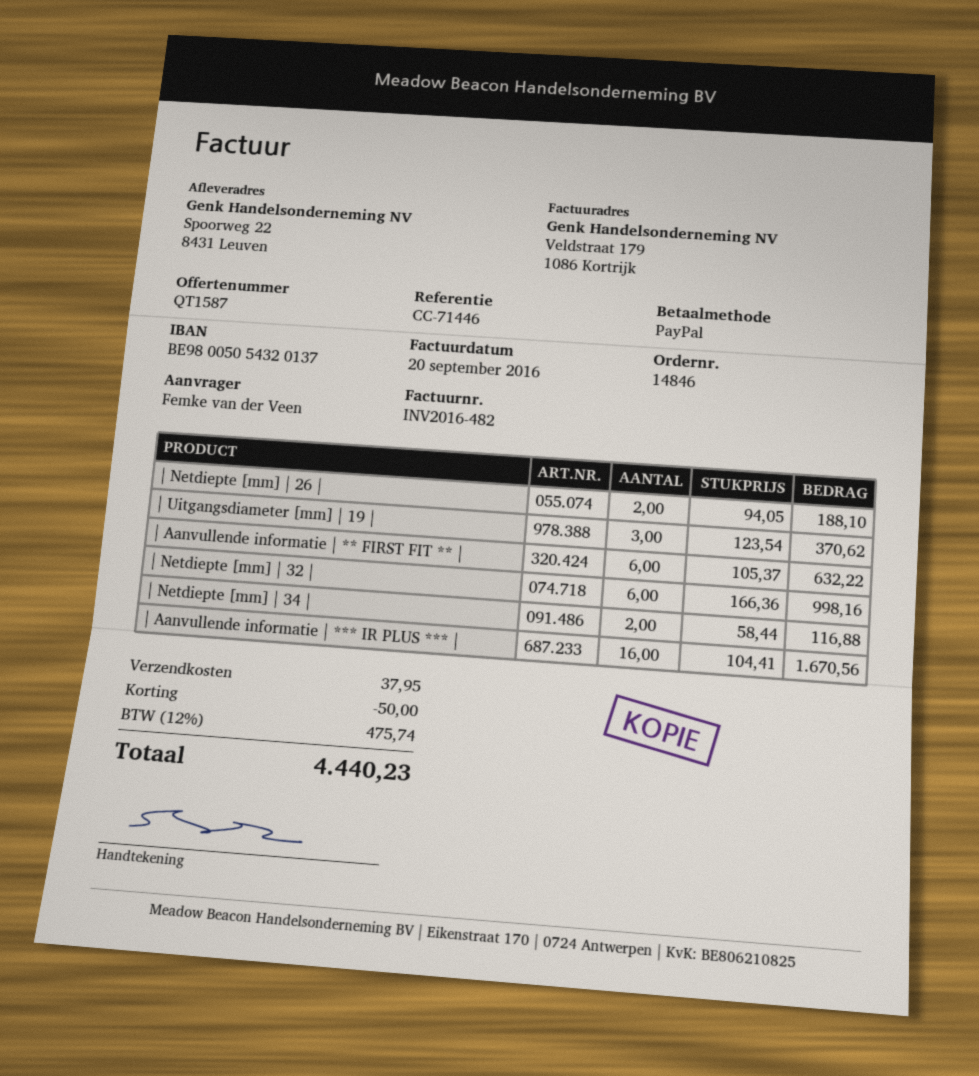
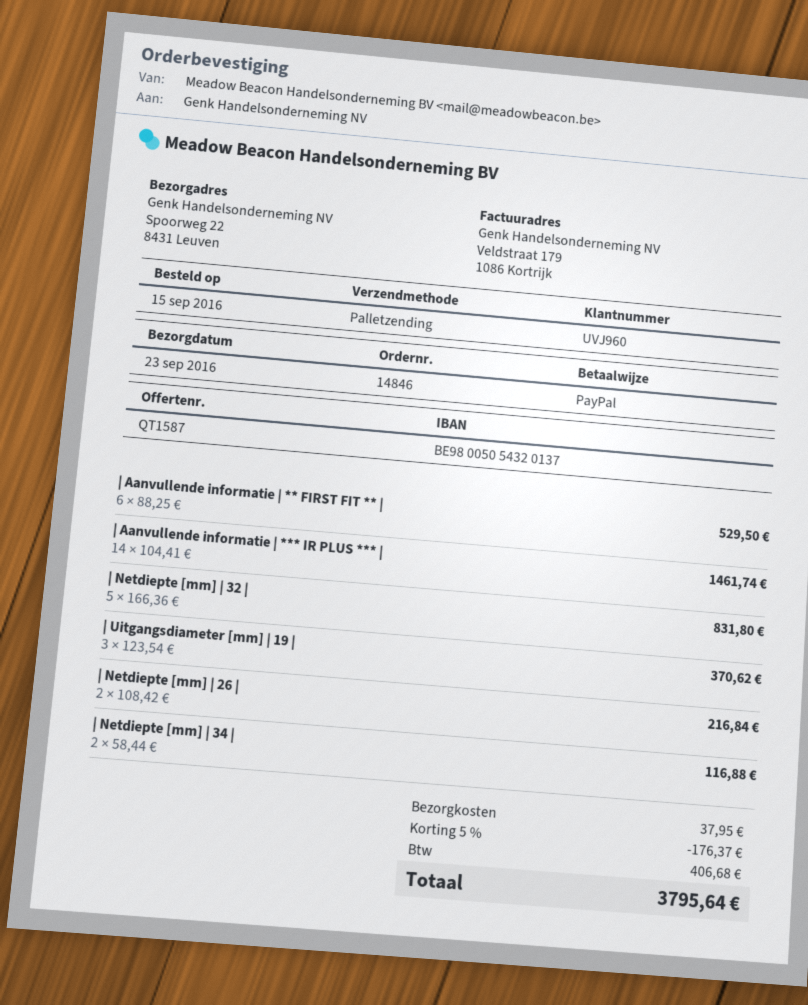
| Netdiepte [mm] | 26 |: 2 x 94.05 = 188.10 -> 2 x 108.42 = 216.84
| Aanvullende informatie | ** FIRST FIT ** |: 6 x 105.37 = 632.22 -> 6 x 88.25 = 529.50
| Netdiepte [mm] | 32 |: 6 x 166.36 = 998.16 -> 5 x 166.36 = 831.80
| Aanvullende informatie | *** IR PLUS *** |: 16 x 104.41 = 1670.56 -> 14 x 104.41 = 1461.74
discount: 50.00 -> 176.37
tax: 475.74 -> 406.68
total: 4440.23 -> 3795.64

